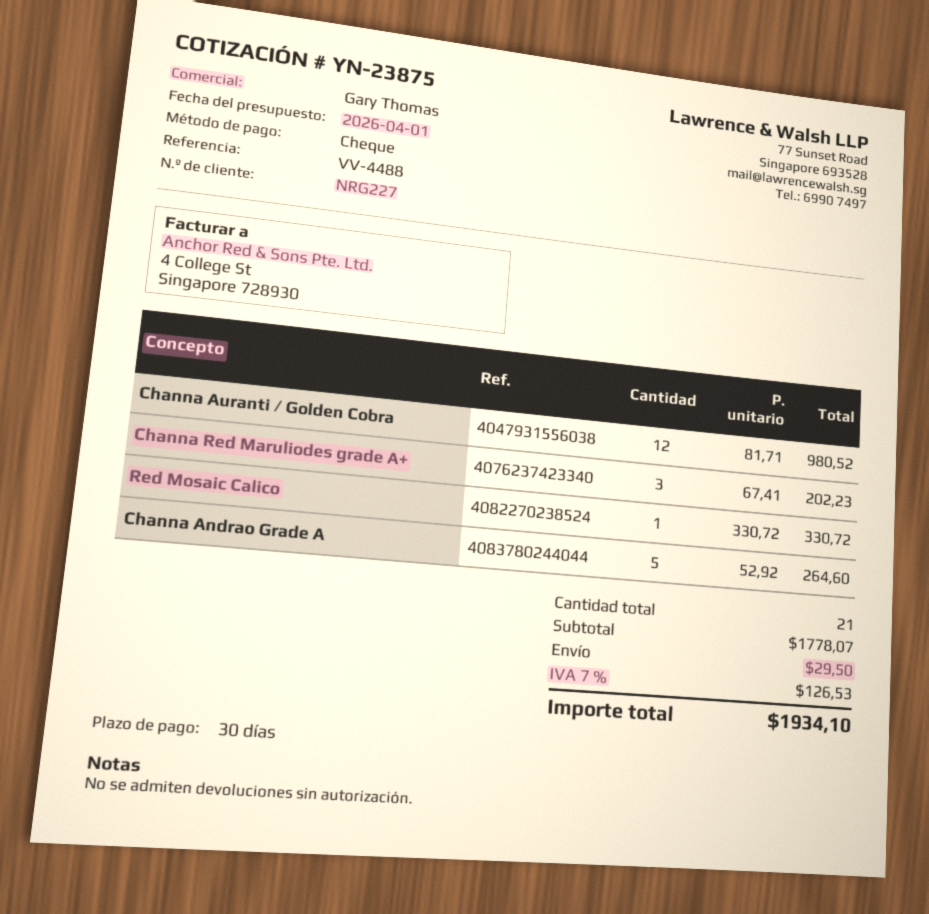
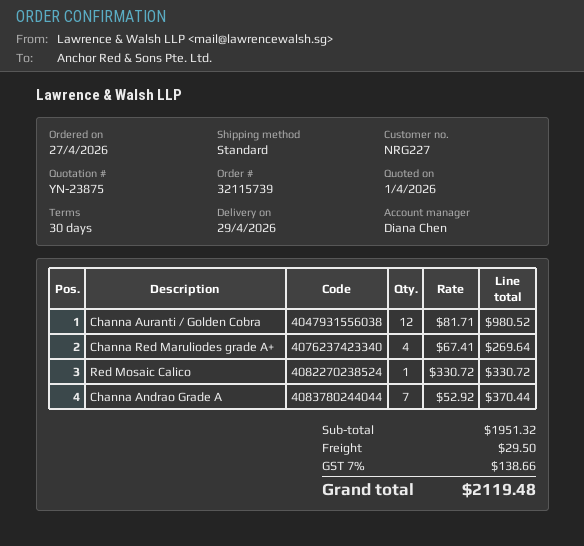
sales rep: Gary Thomas -> Diana Chen
Channa Red Maruliodes grade A+: 3 x 67.41 = 202.23 -> 4 x 67.41 = 269.64
Channa Andrao Grade A: 5 x 52.92 = 264.60 -> 7 x 52.92 = 370.44
subtotal: 1778.07 -> 1951.32
tax: 7% = 126.53 -> 7% = 138.66
total: 1934.10 -> 2119.48

